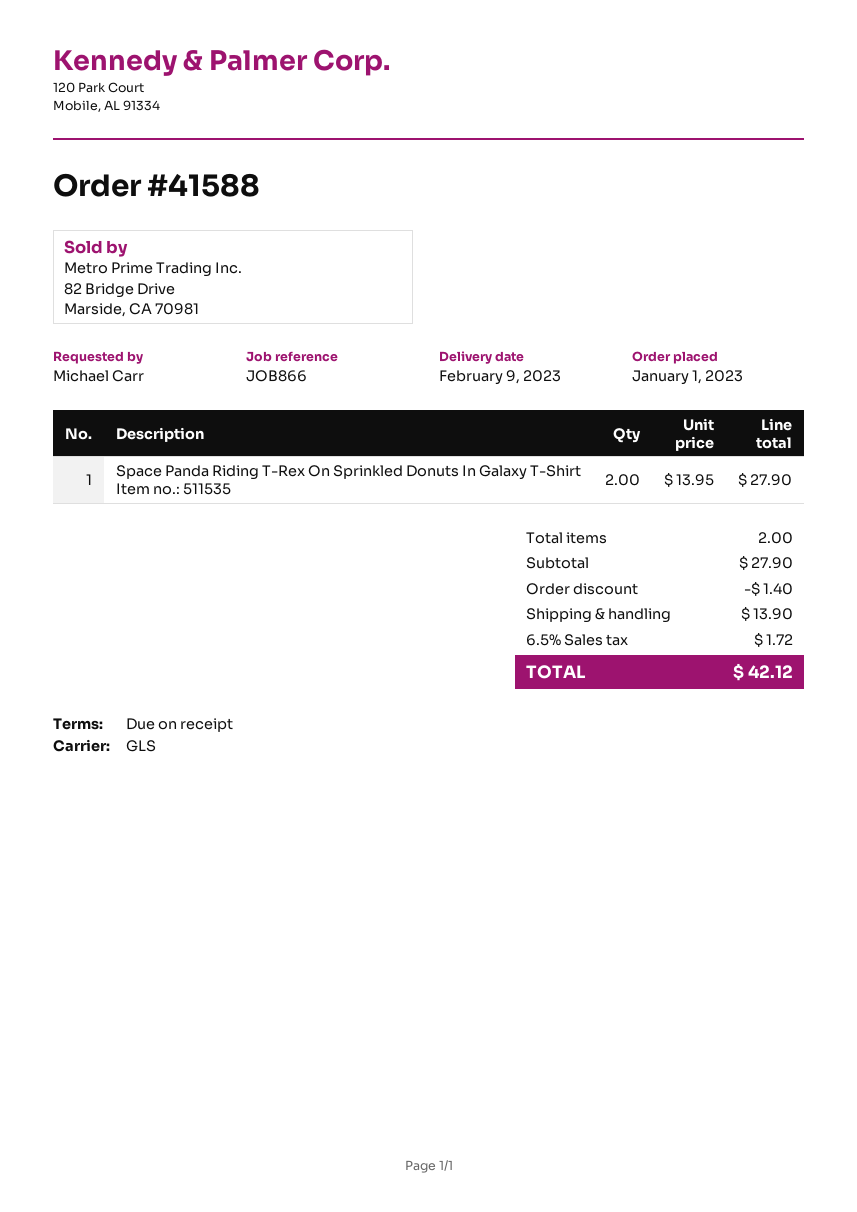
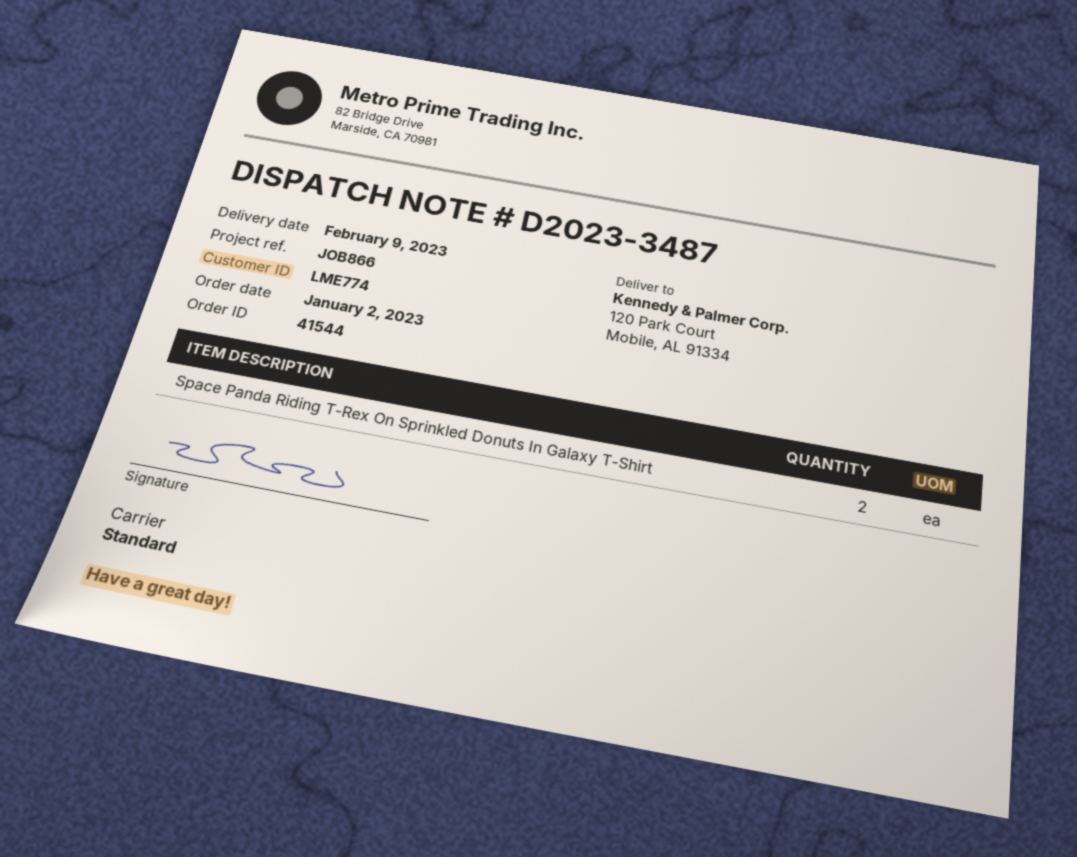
order number: 41588 -> 41544
order date: 2023-01-01 -> 2023-01-02
shipping method: GLS -> standard

